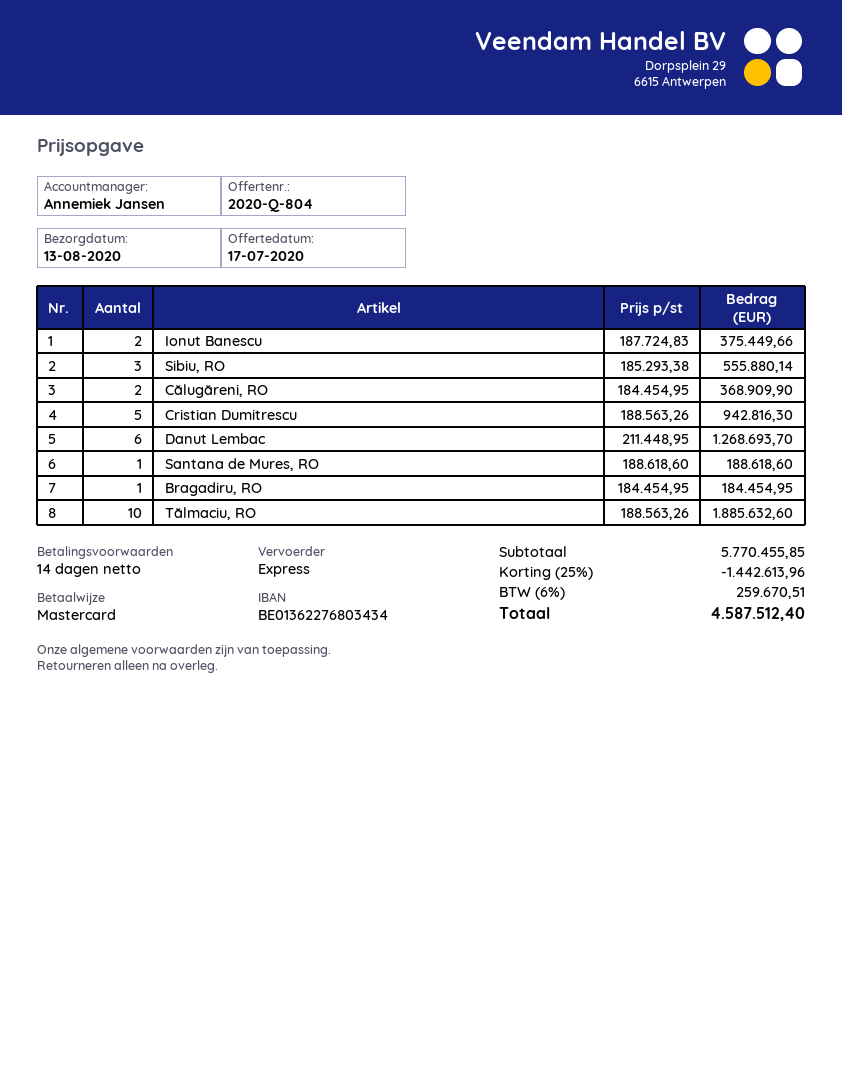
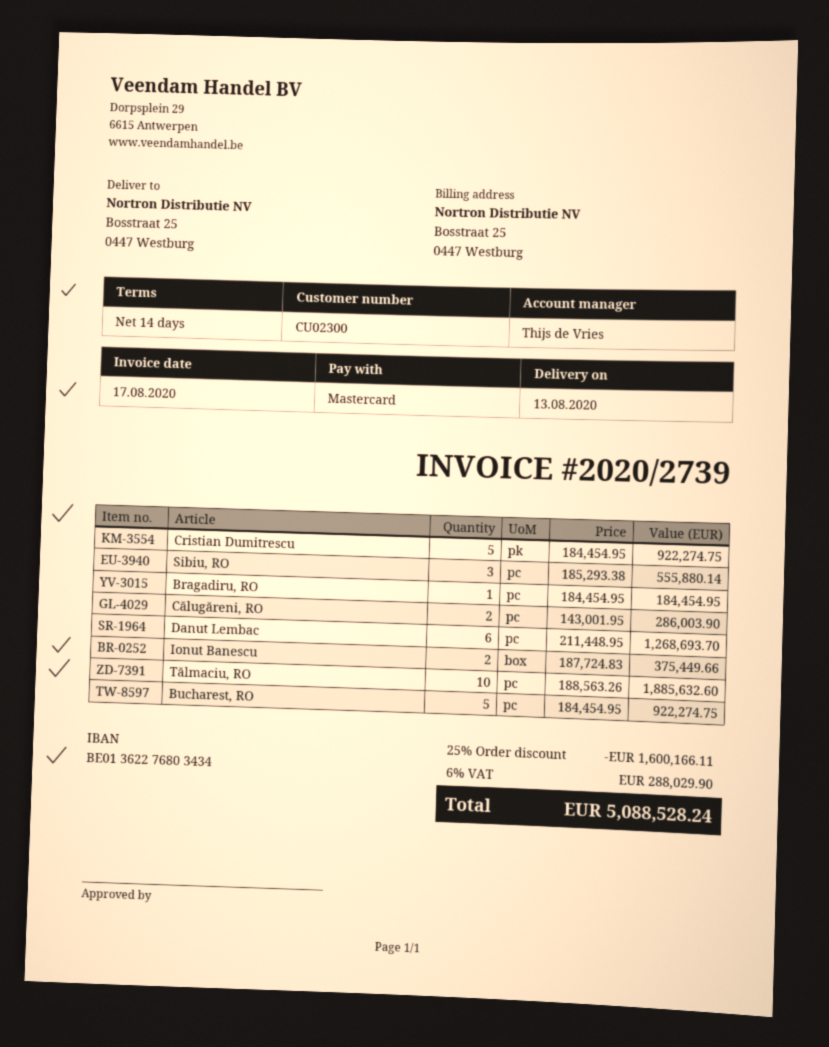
sales rep: Annemiek Jansen -> Thijs de Vries
Călugăreni, RO: 2 x 184454.95 = 368909.90 -> 2 x 143001.95 = 286003.90
Cristian Dumitrescu: 5 x 188563.26 = 942816.30 -> 5 x 184454.95 = 922274.75
Santana de Mures, RO: 1 x 188618.60 = 188618.60 -> none
Bucharest, RO: none -> 5 x 184454.95 = 922274.75
discount: 25% = 1442613.96 -> 25% = 1600166.11
tax: 6% = 259670.51 -> 6% = 288029.90
total: 4587512.40 -> 5088528.24

